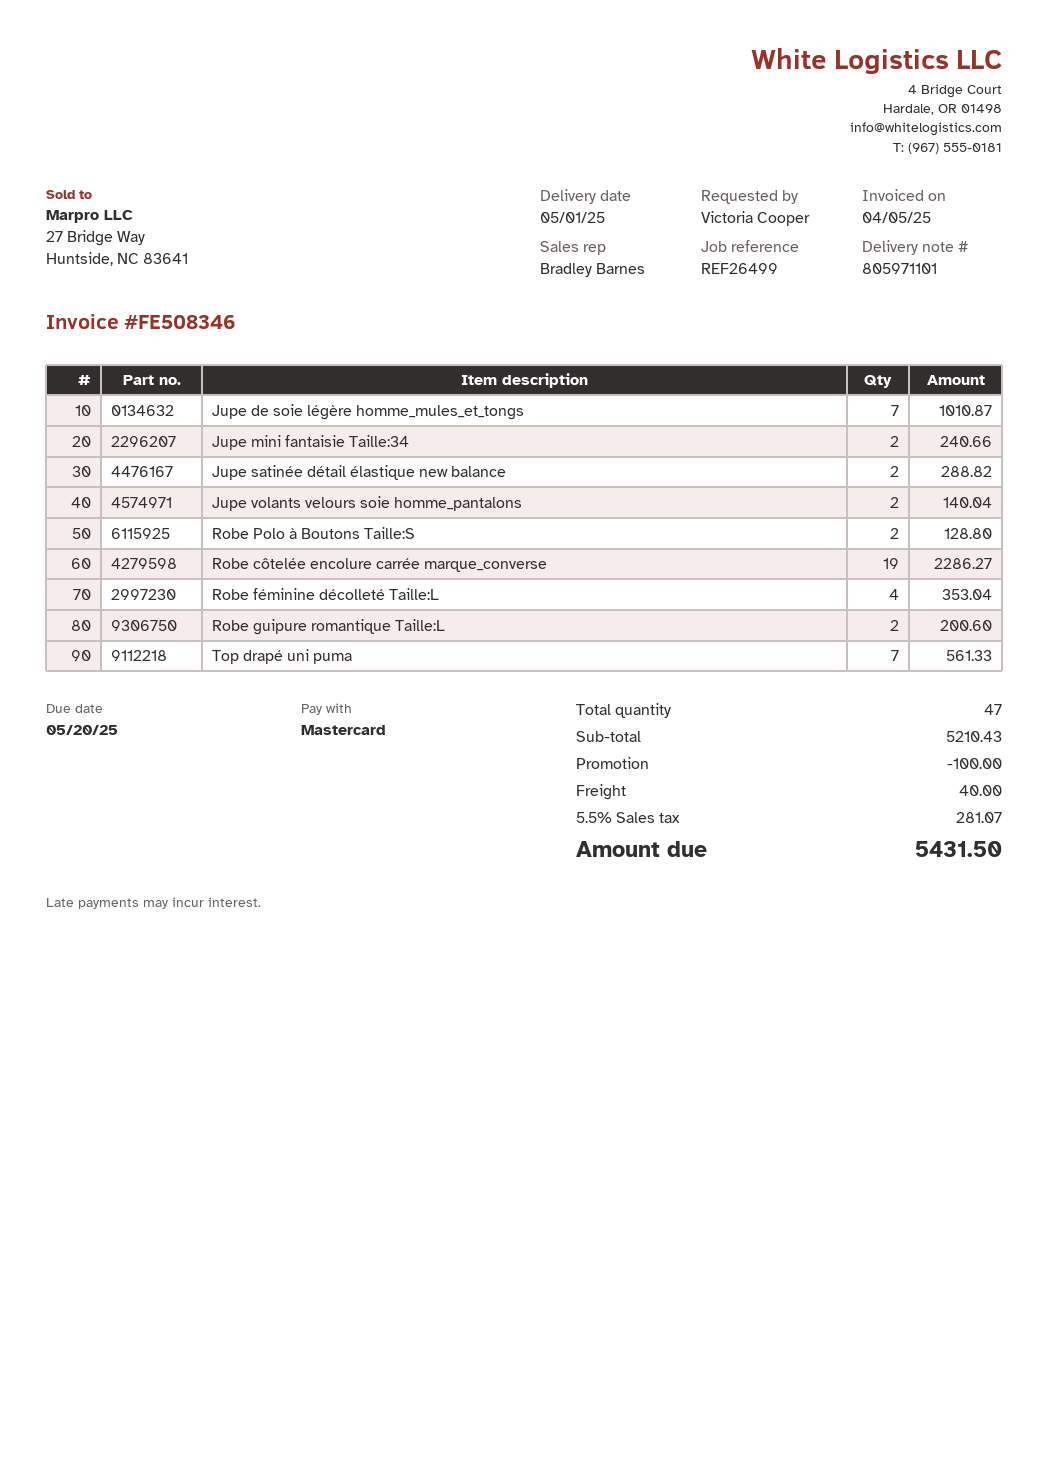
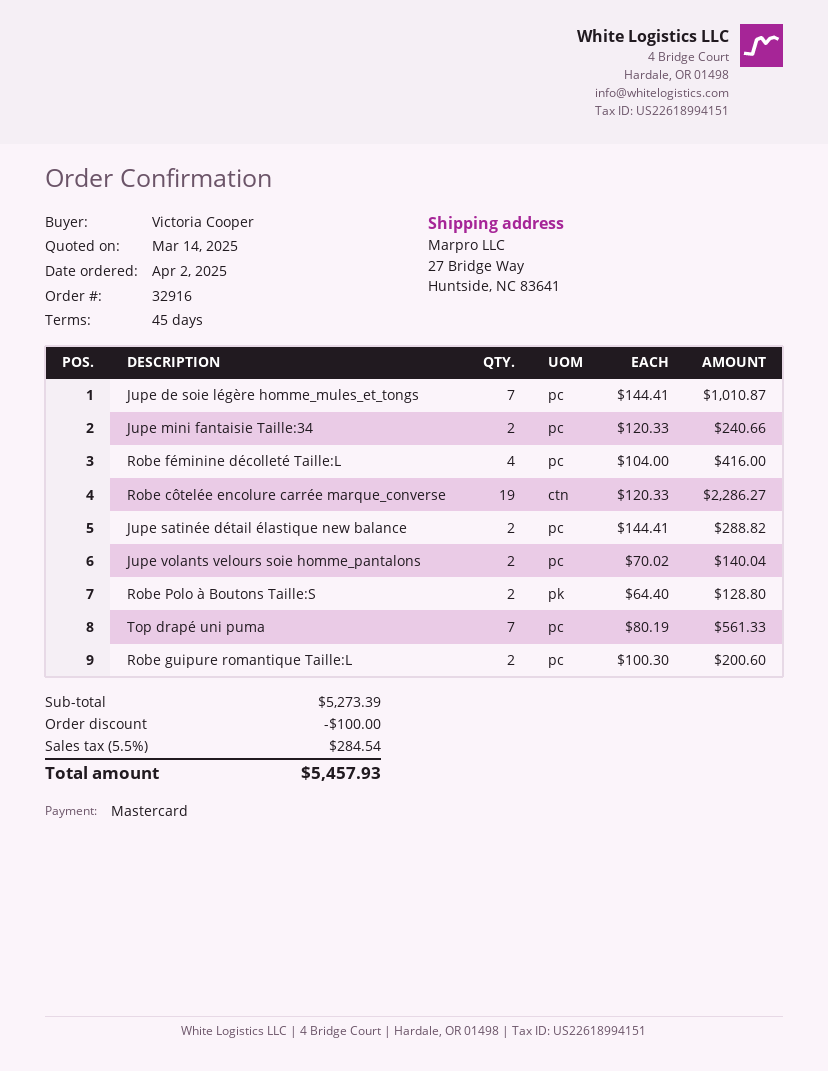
Robe féminine décolleté Taille:L: 4 for 353.04 -> 4 for 416.00
subtotal: 5210.43 -> 5273.39
shipping: 40.00 -> none
tax: 5.5% = 281.07 -> 5.5% = 284.54
total: 5431.50 -> 5457.93

